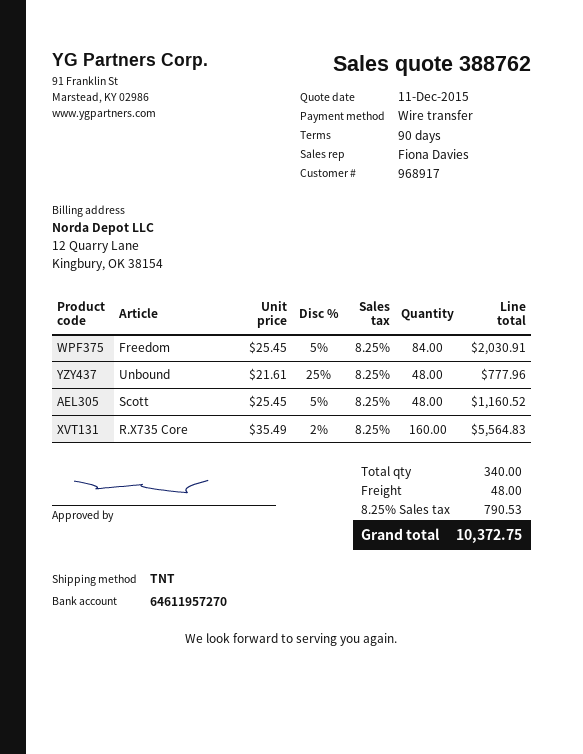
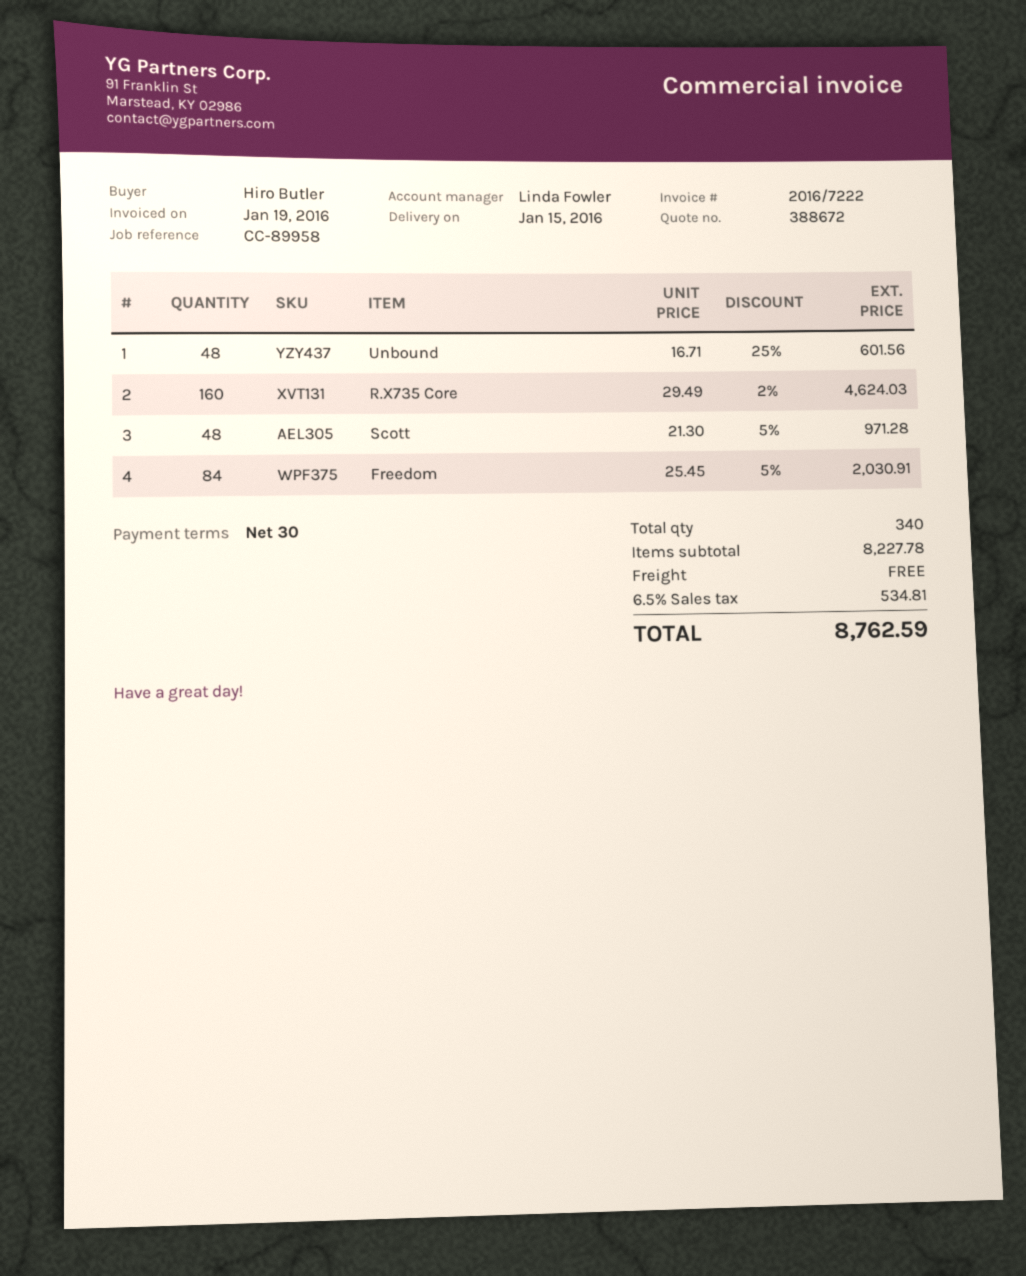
quote number: 388762 -> 388672
payment terms: 90 days -> 30 days
sales rep: Fiona Davies -> Linda Fowler
Unbound: 48 x 21.61 - 25% = 777.96 -> 48 x 16.71 - 25% = 601.56
Scott: 48 x 25.45 - 5% = 1160.52 -> 48 x 21.30 - 5% = 971.28
R.X735 Core: 160 x 35.49 - 2% = 5564.83 -> 160 x 29.49 - 2% = 4624.03
shipping: 48.00 -> 0.00
tax: 8.25% = 790.53 -> 6.5% = 534.81
total: 10372.75 -> 8762.59

